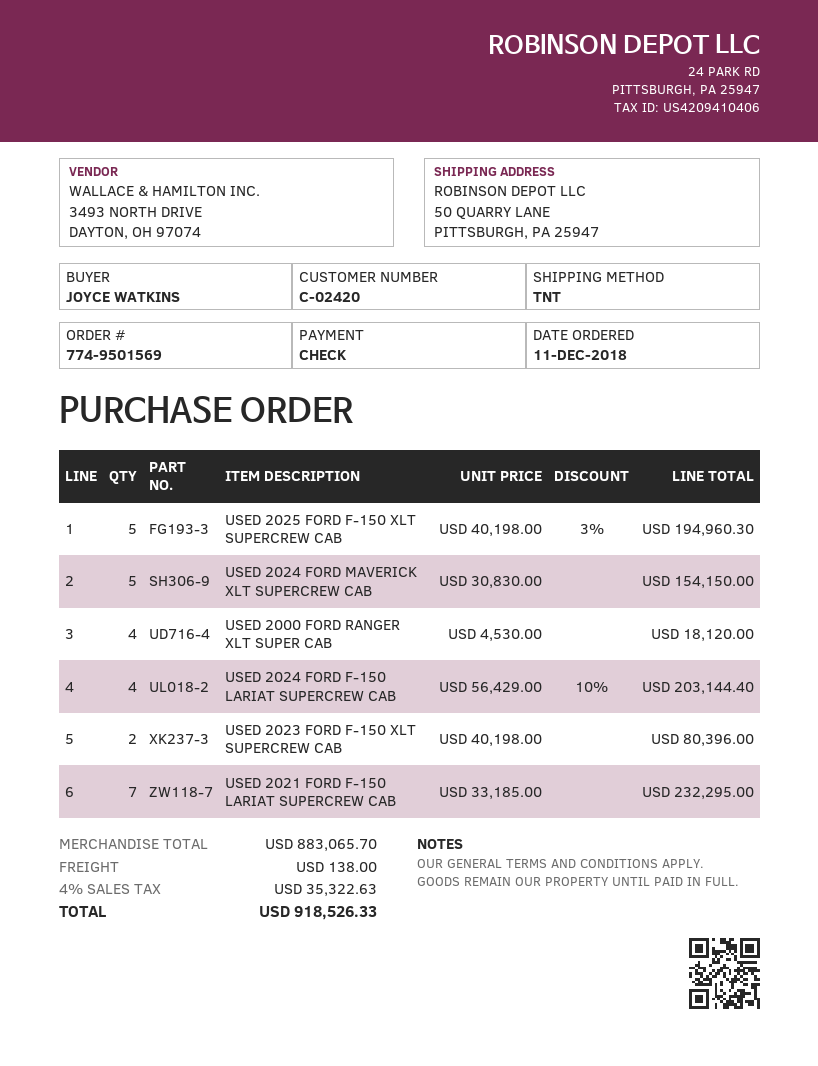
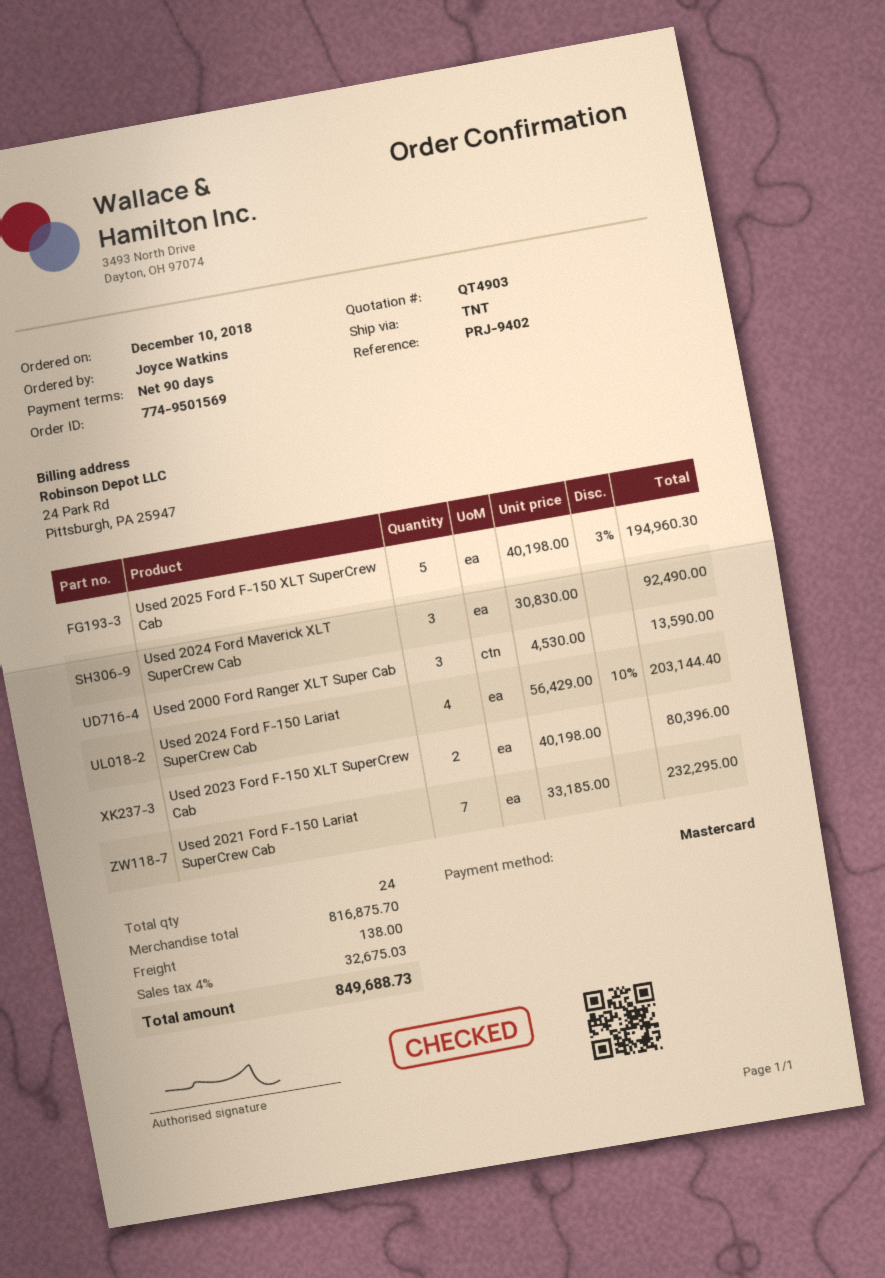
order date: 2018-12-11 -> 2018-12-10
payment method: cheque -> Mastercard
USED 2024 FORD MAVERICK XLT SUPERCREW CAB: 5 x 30830.00 = 154150.00 -> 3 x 30830.00 = 92490.00
USED 2000 FORD RANGER XLT SUPER CAB: 4 x 4530.00 = 18120.00 -> 3 x 4530.00 = 13590.00
subtotal: 883065.70 -> 816875.70
tax: 4% = 35322.63 -> 4% = 32675.03
total: 918526.33 -> 849688.73

